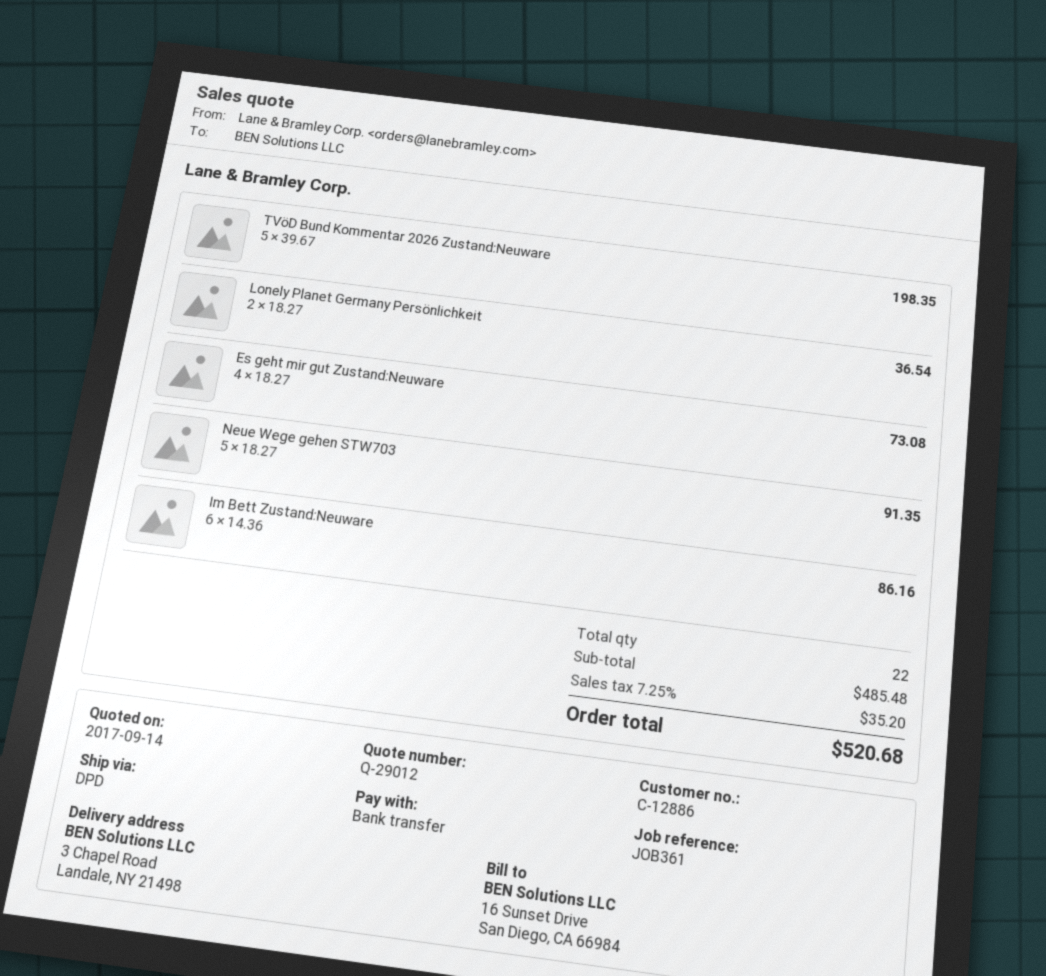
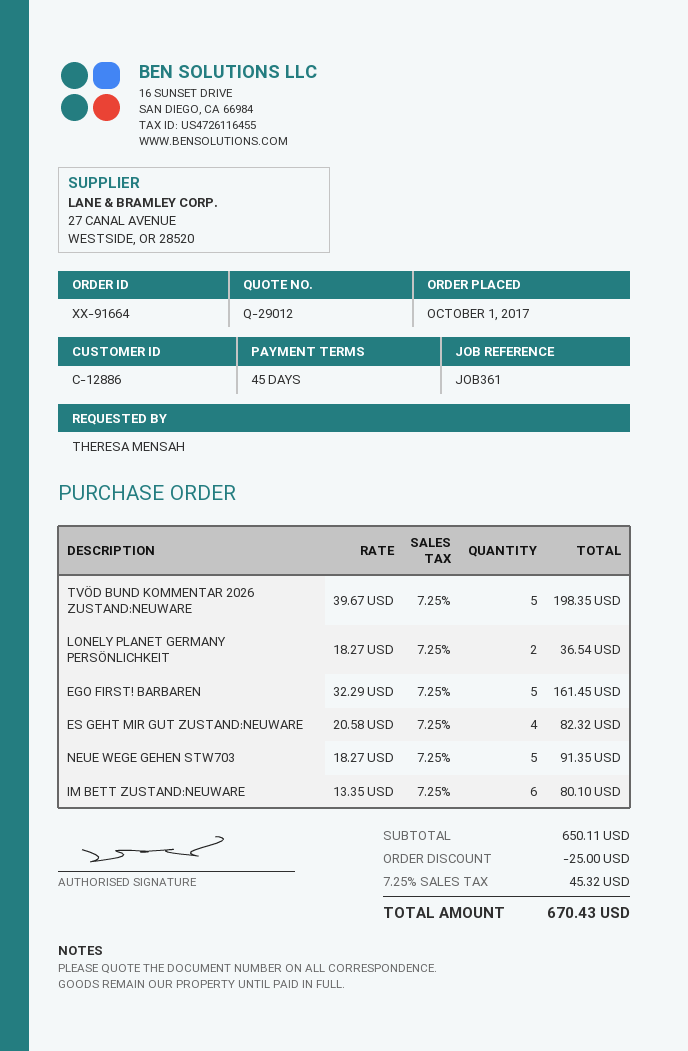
Es geht mir gut Zustand:Neuware: 4 x 18.27 = 73.08 -> 4 x 20.58 = 82.32
Im Bett Zustand:Neuware: 6 x 14.36 = 86.16 -> 6 x 13.35 = 80.10
EGO FIRST! BARBAREN: none -> 5 x 32.29 = 161.45
subtotal: 485.48 -> 650.11
discount: none -> 25.00
tax: 7.25% = 35.20 -> 7.25% = 45.32
total: 520.68 -> 670.43

